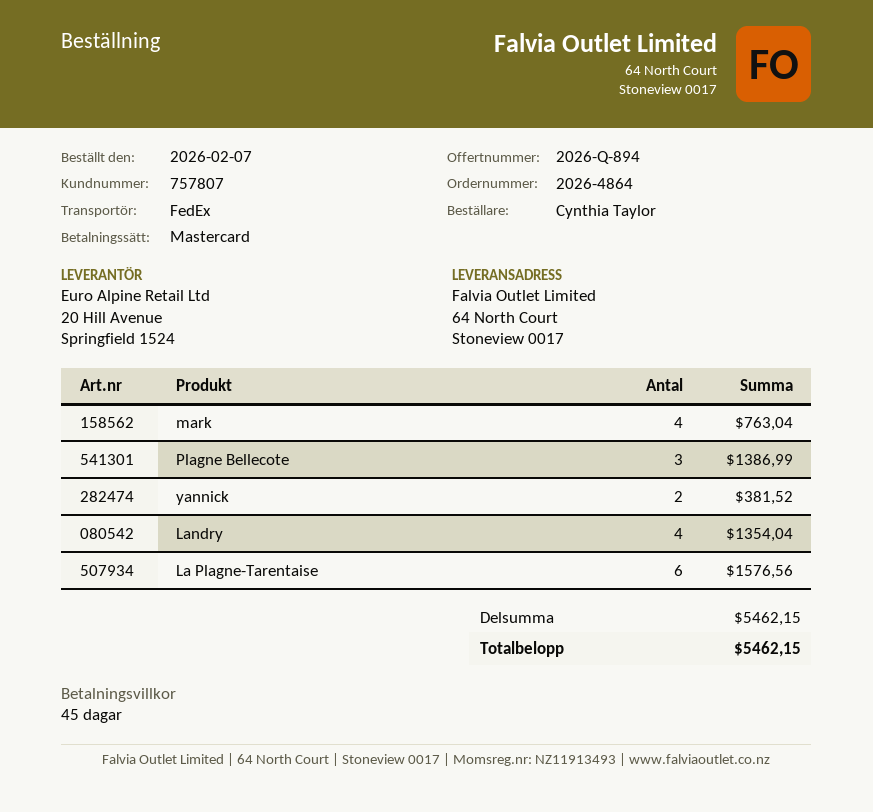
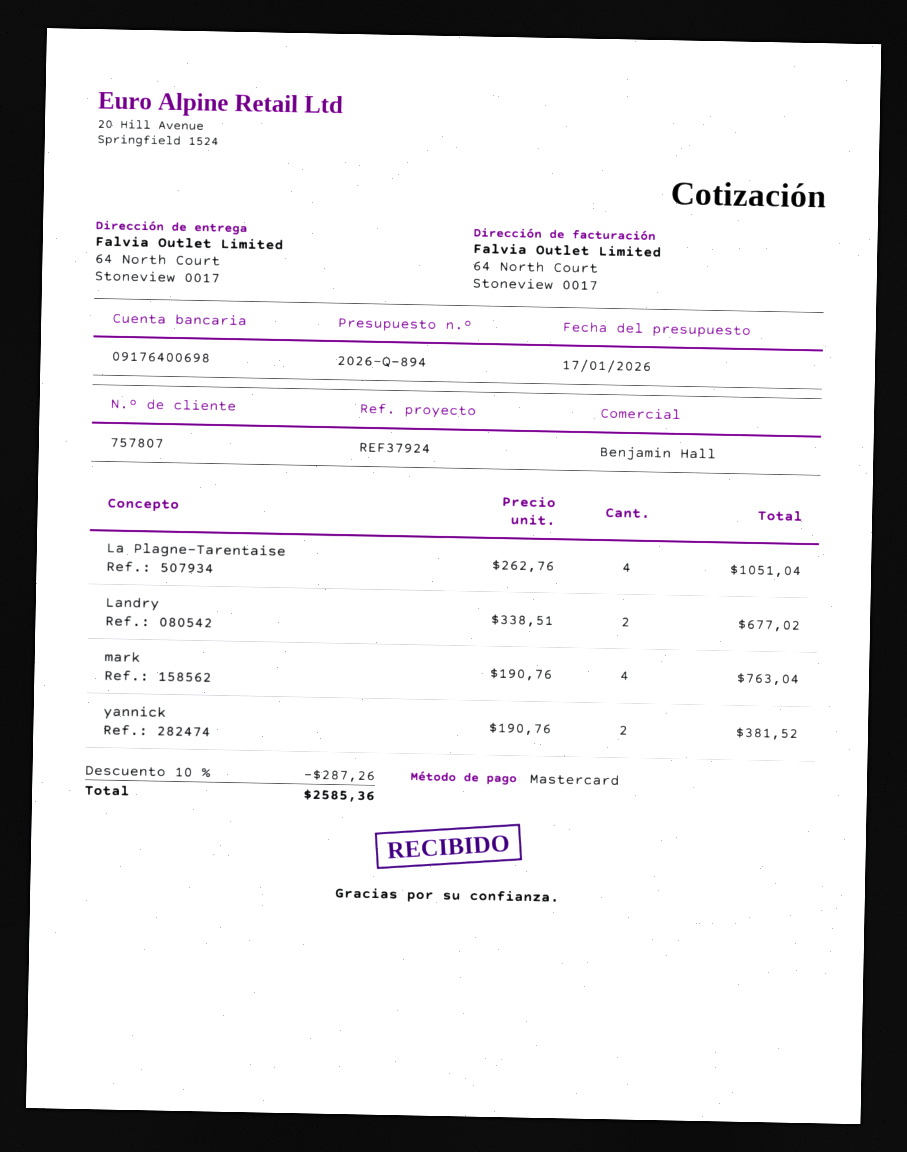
Plagne Bellecote: 3 for 1386.99 -> none
Landry: 4 for 1354.04 -> 2 for 677.02
La Plagne-Tarentaise: 6 for 1576.56 -> 4 for 1051.04
discount: none -> 10% = 287.26
total: 5462.15 -> 2585.36

